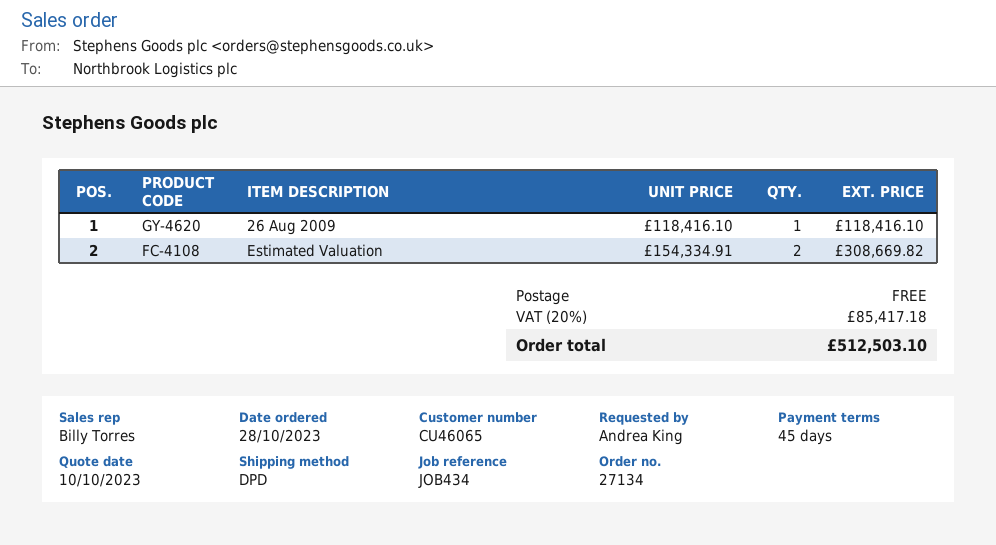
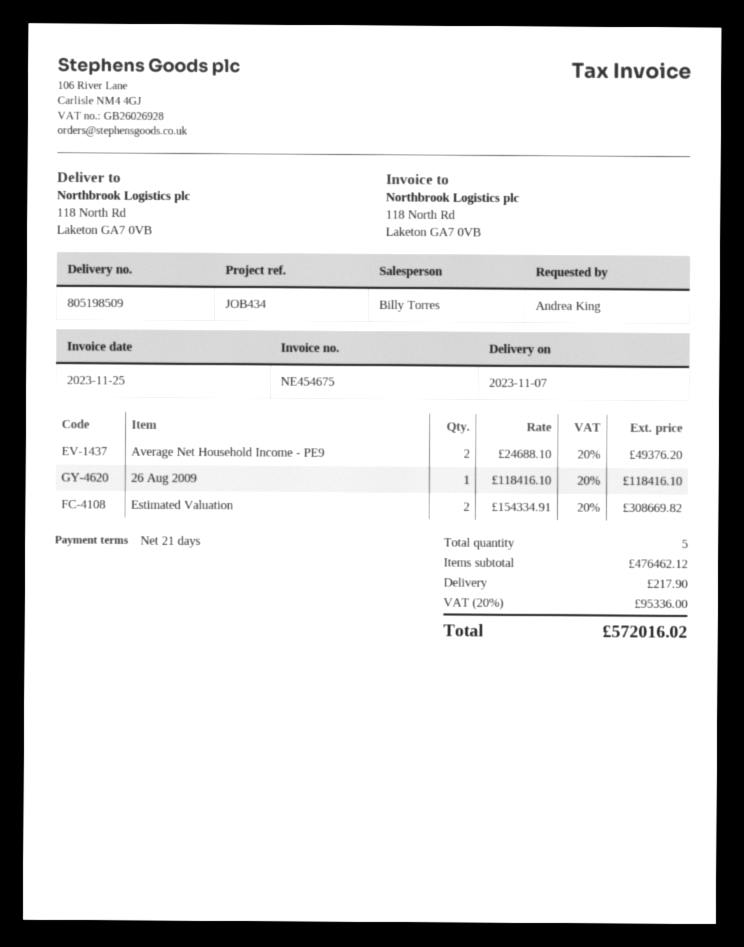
payment terms: 45 days -> 21 days
Average Net Household Income - PE9: none -> 2 x 24688.10 = 49376.20
shipping: 0.00 -> 217.90
tax: 20% = 85417.18 -> 20% = 95336.00
total: 512503.10 -> 572016.02

